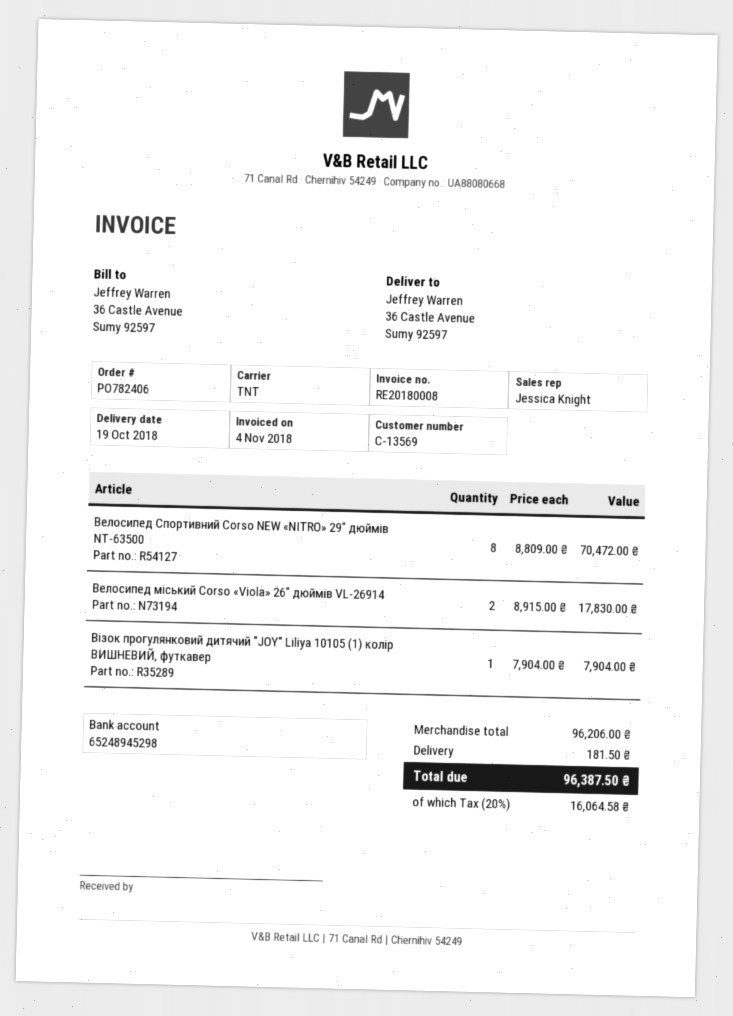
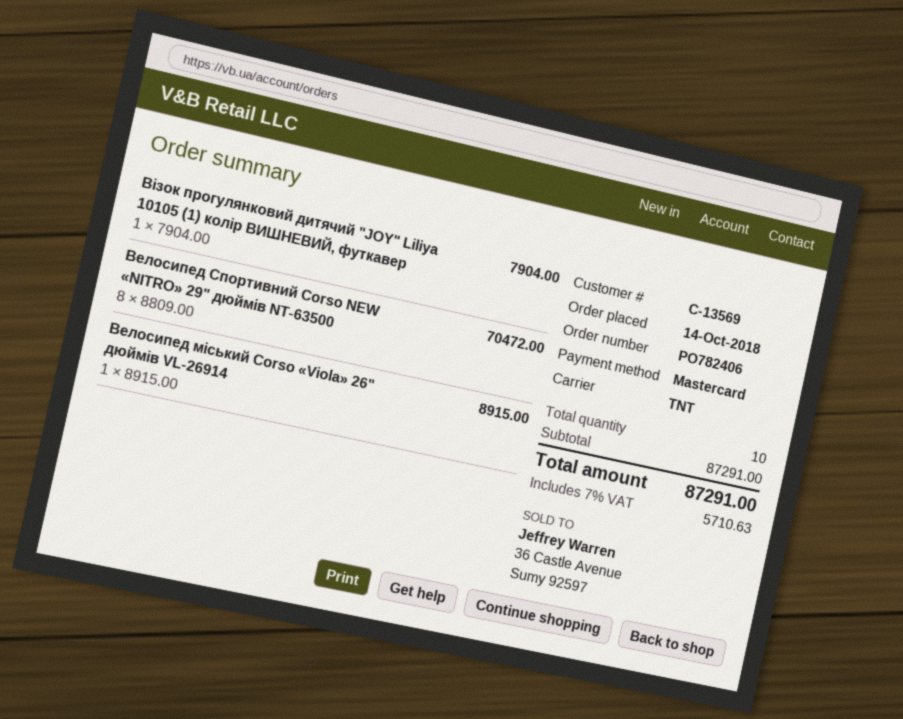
Велоcипед міський Corso «Viola» 26" дюймів VL-26914: 2 x 8915.00 = 17830.00 -> 1 x 8915.00 = 8915.00
subtotal: 96206.00 -> 87291.00
shipping: 181.50 -> none
tax: 20% = 16064.58 -> 7% = 5710.63
total: 96387.50 -> 87291.00

